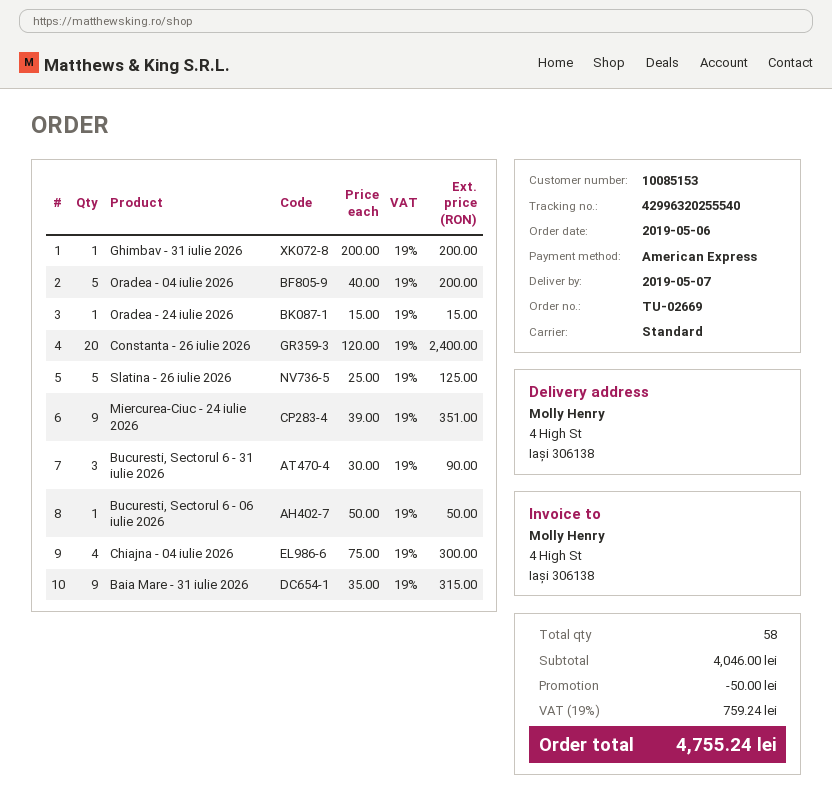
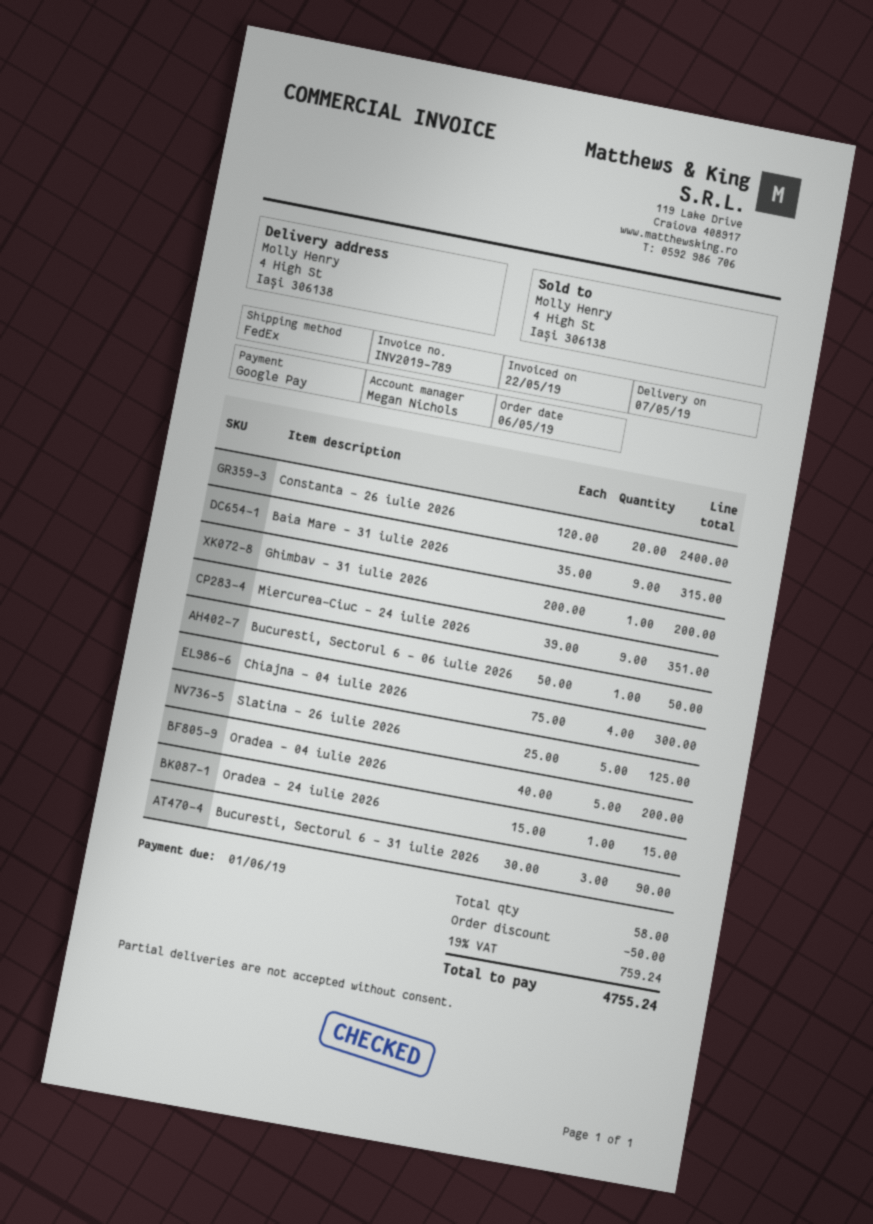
payment method: American Express -> Google Pay
shipping method: standard -> FedEx

